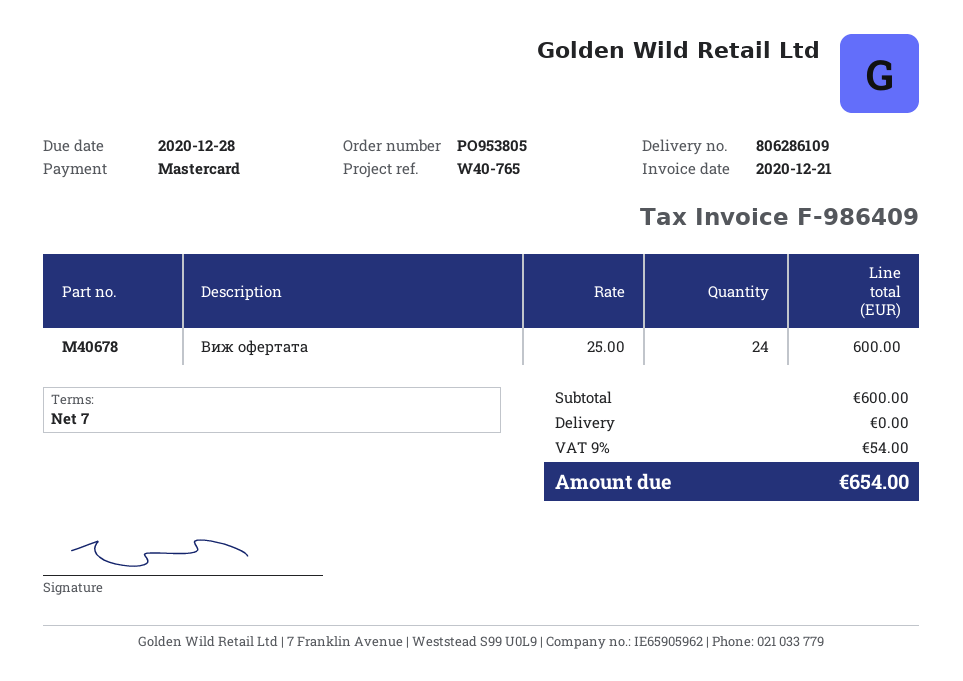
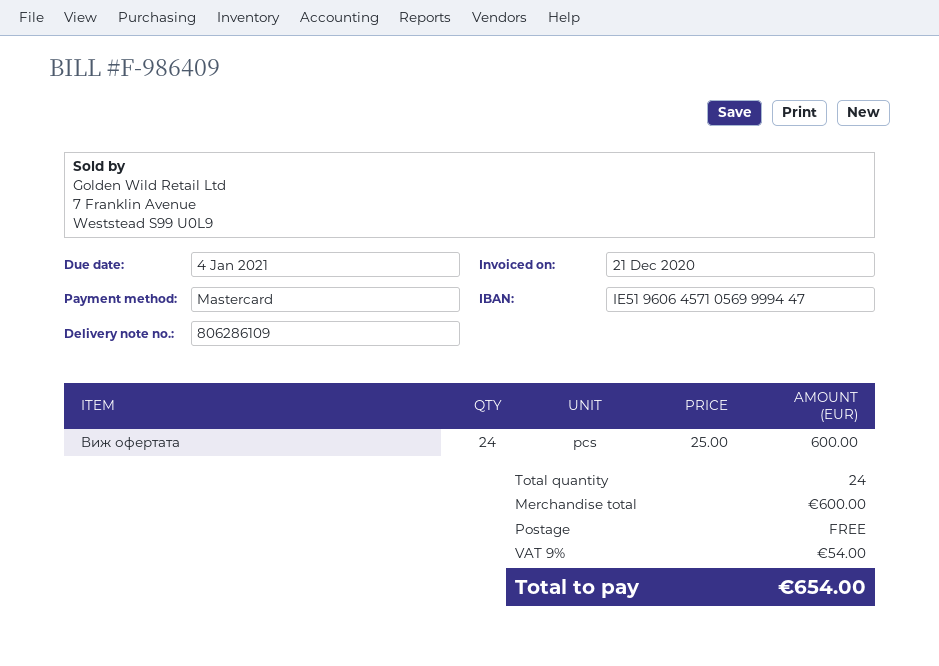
due date: 2020-12-28 -> 2021-01-04

